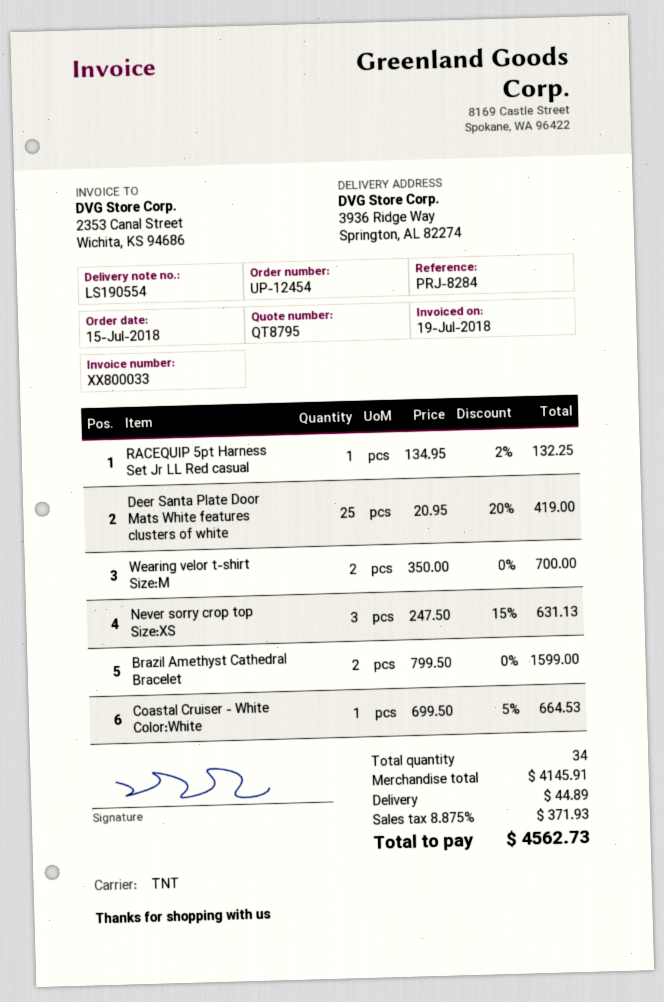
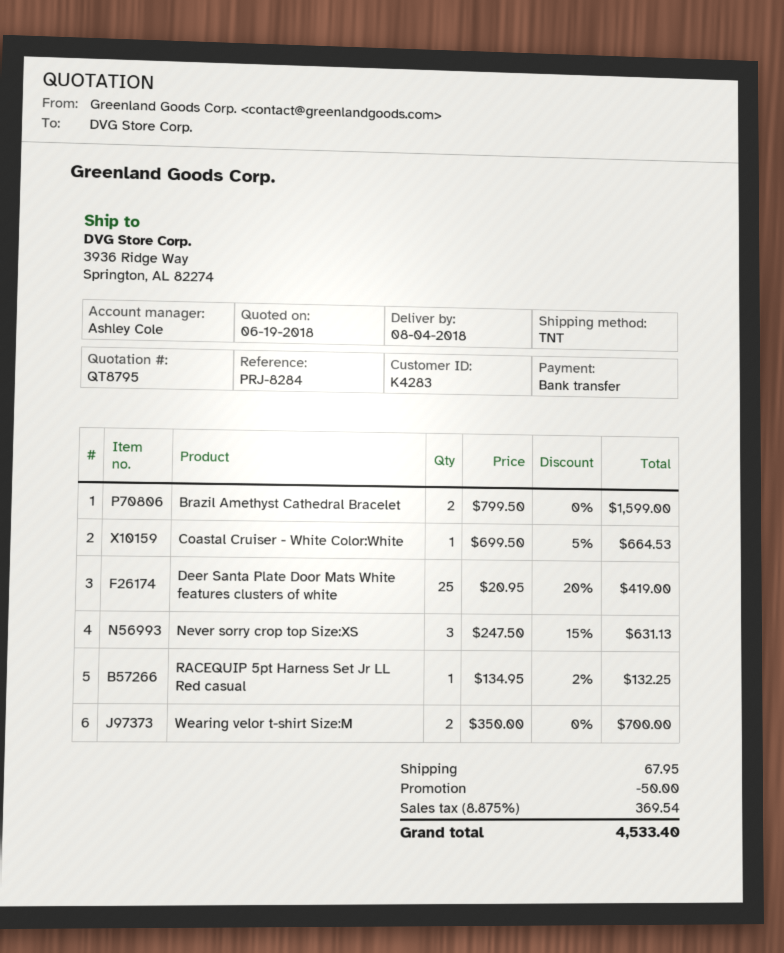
discount: none -> 50.00
shipping: 44.89 -> 67.95
tax: 8.875% = 371.93 -> 8.875% = 369.54
total: 4562.73 -> 4533.40

